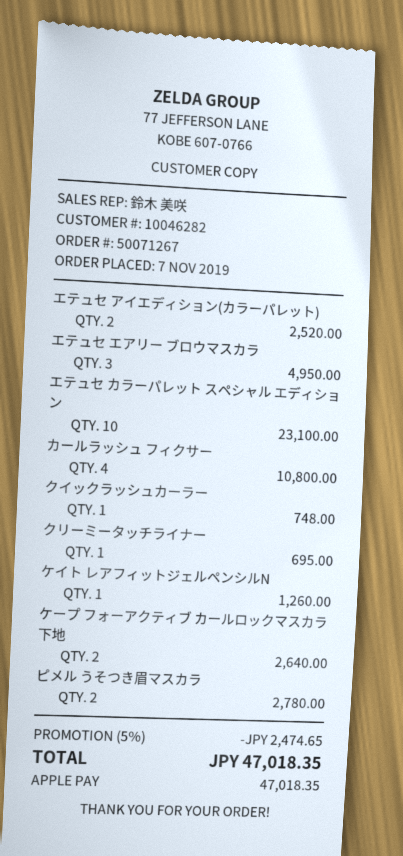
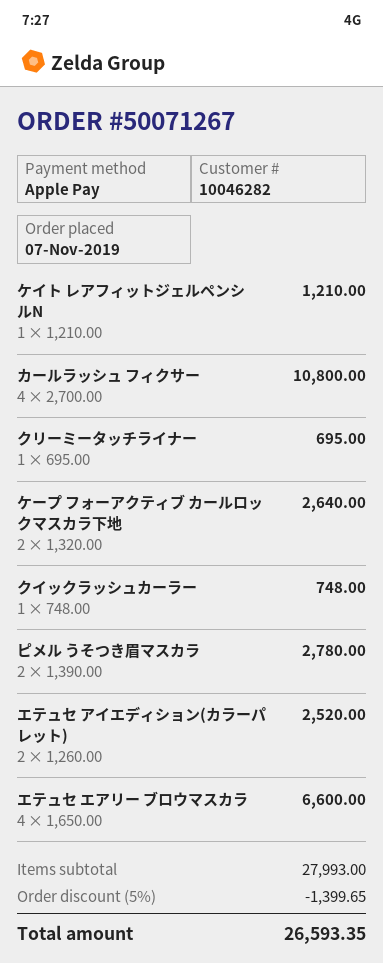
エテュセ エアリー ブロウマスカラ: 3 for 4950.00 -> 4 for 6600.00
エテュセ カラーパレット スペシャル エディション: 10 for 23100.00 -> none
ケイト レアフィットジェルペンシルN: 1 for 1260.00 -> 1 for 1210.00
discount: 5% = 2474.65 -> 5% = 1399.65
total: 47018.35 -> 26593.35

